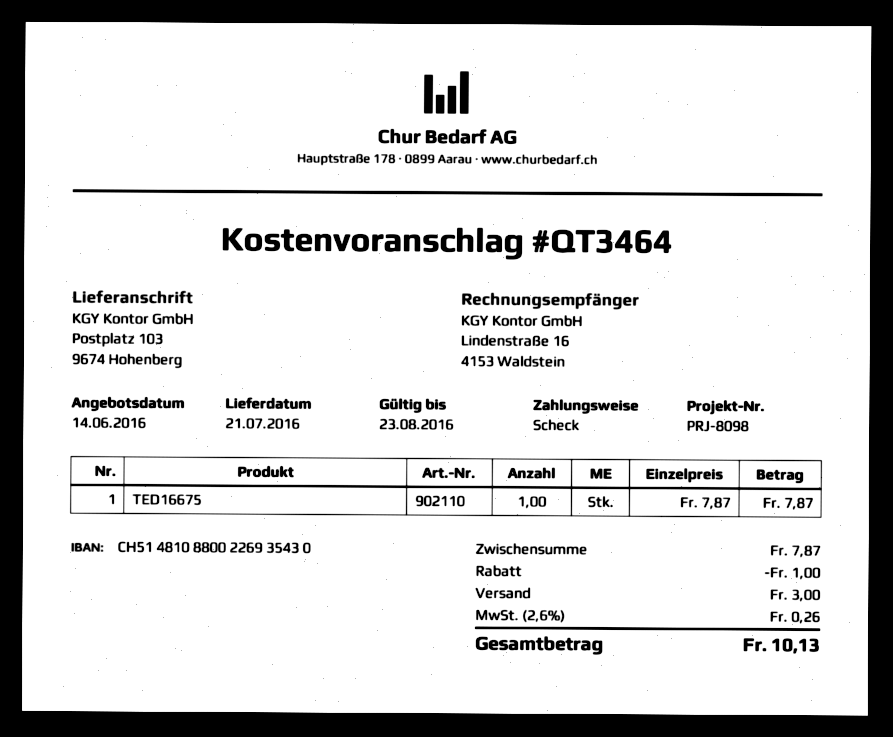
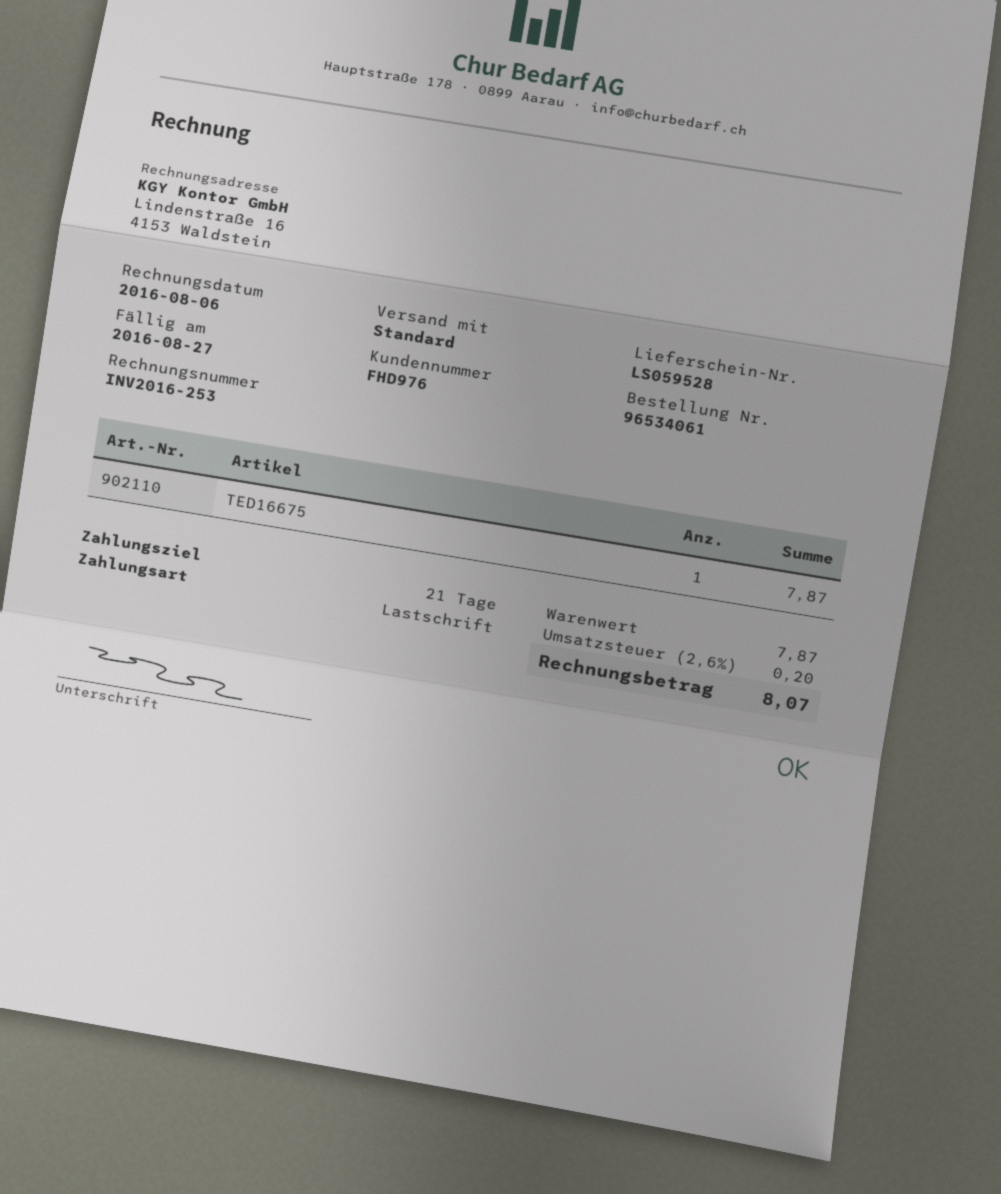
payment method: cheque -> direct debit
discount: 1.00 -> none
shipping: 3.00 -> none
tax: 2.6% = 0.26 -> 2.6% = 0.20
total: 10.13 -> 8.07

